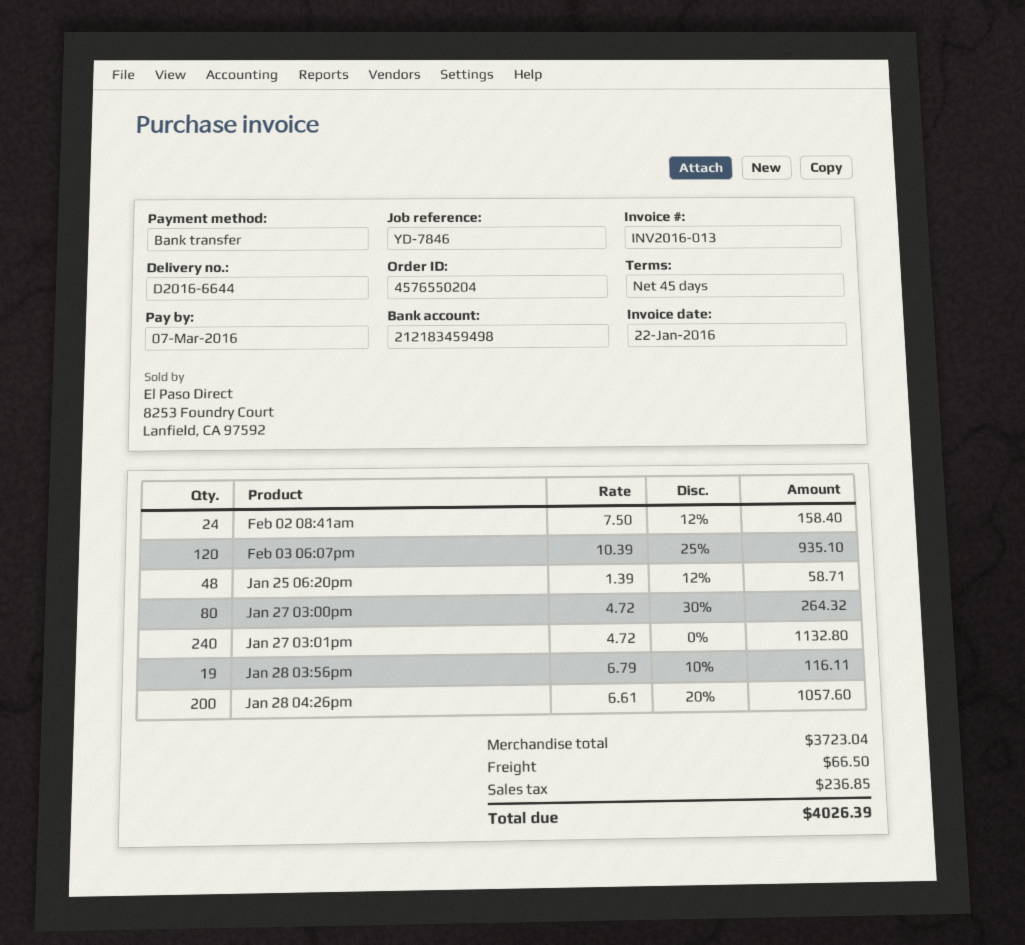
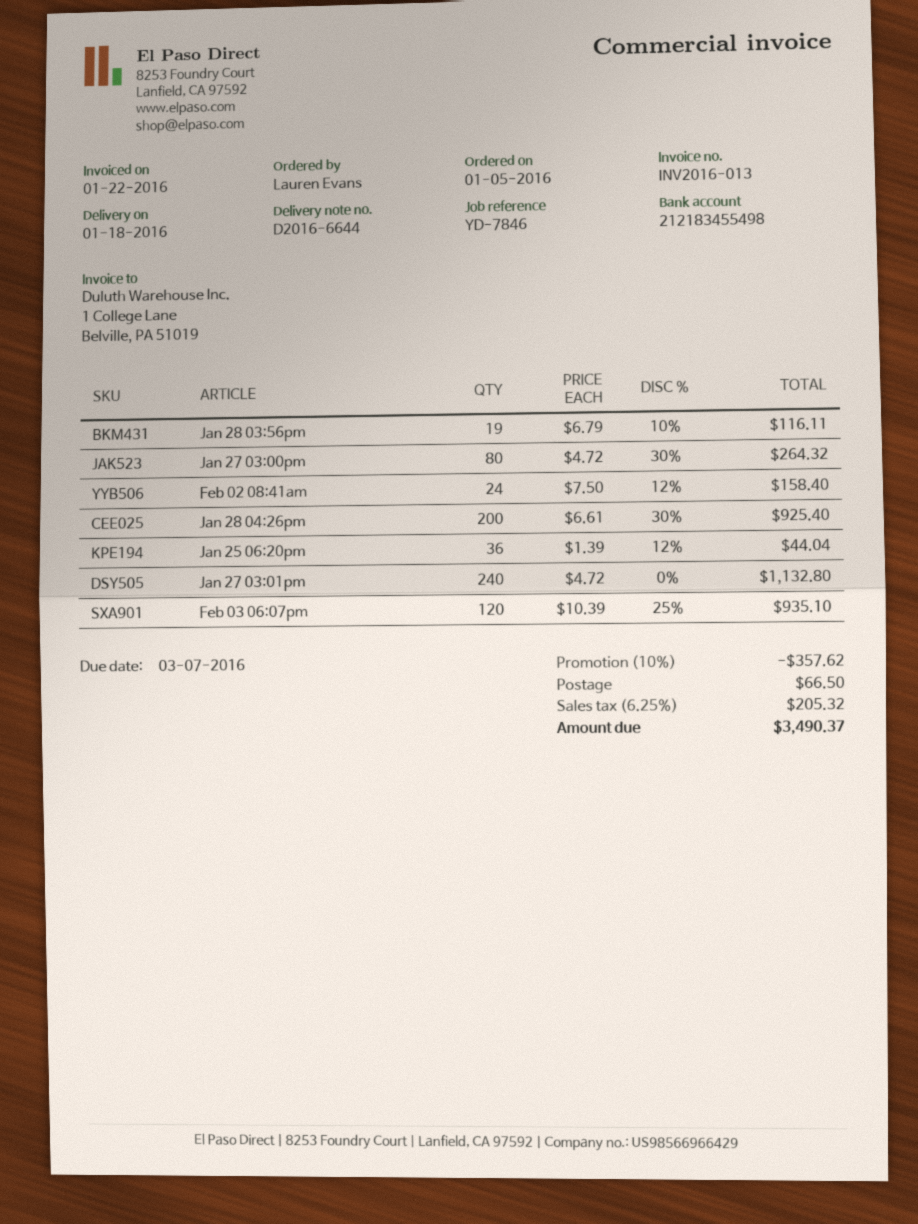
bank account: 212183459498 -> 212183455498
Jan 25 06:20pm: 48 x 1.39 - 12% = 58.71 -> 36 x 1.39 - 12% = 44.04
Jan 28 04:26pm: 200 x 6.61 - 20% = 1057.60 -> 200 x 6.61 - 30% = 925.40
discount: none -> 10% = 357.62
tax: 236.85 -> 205.32
total: 4026.39 -> 3490.37

